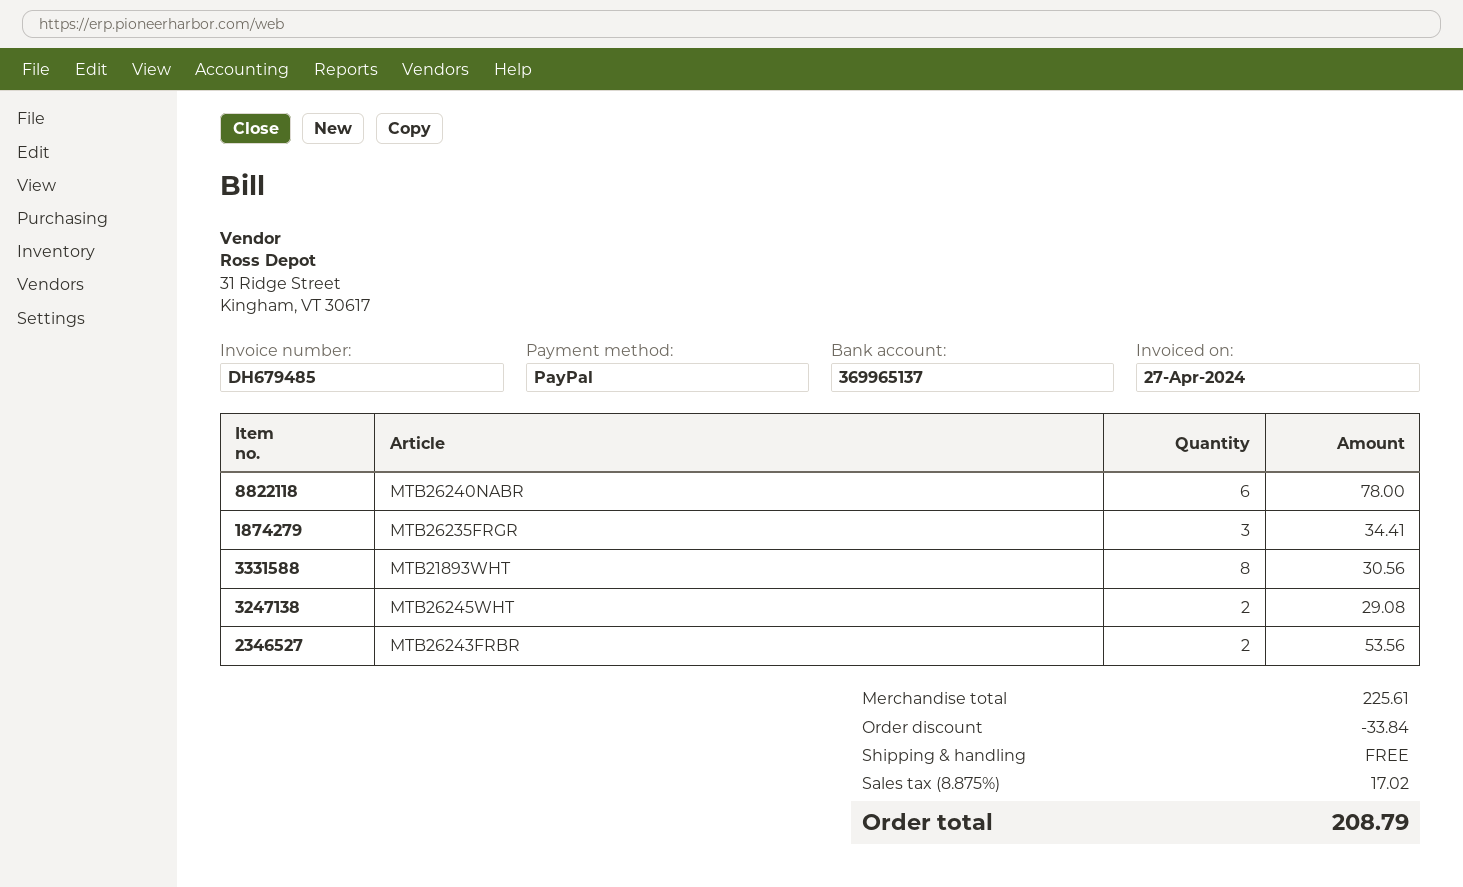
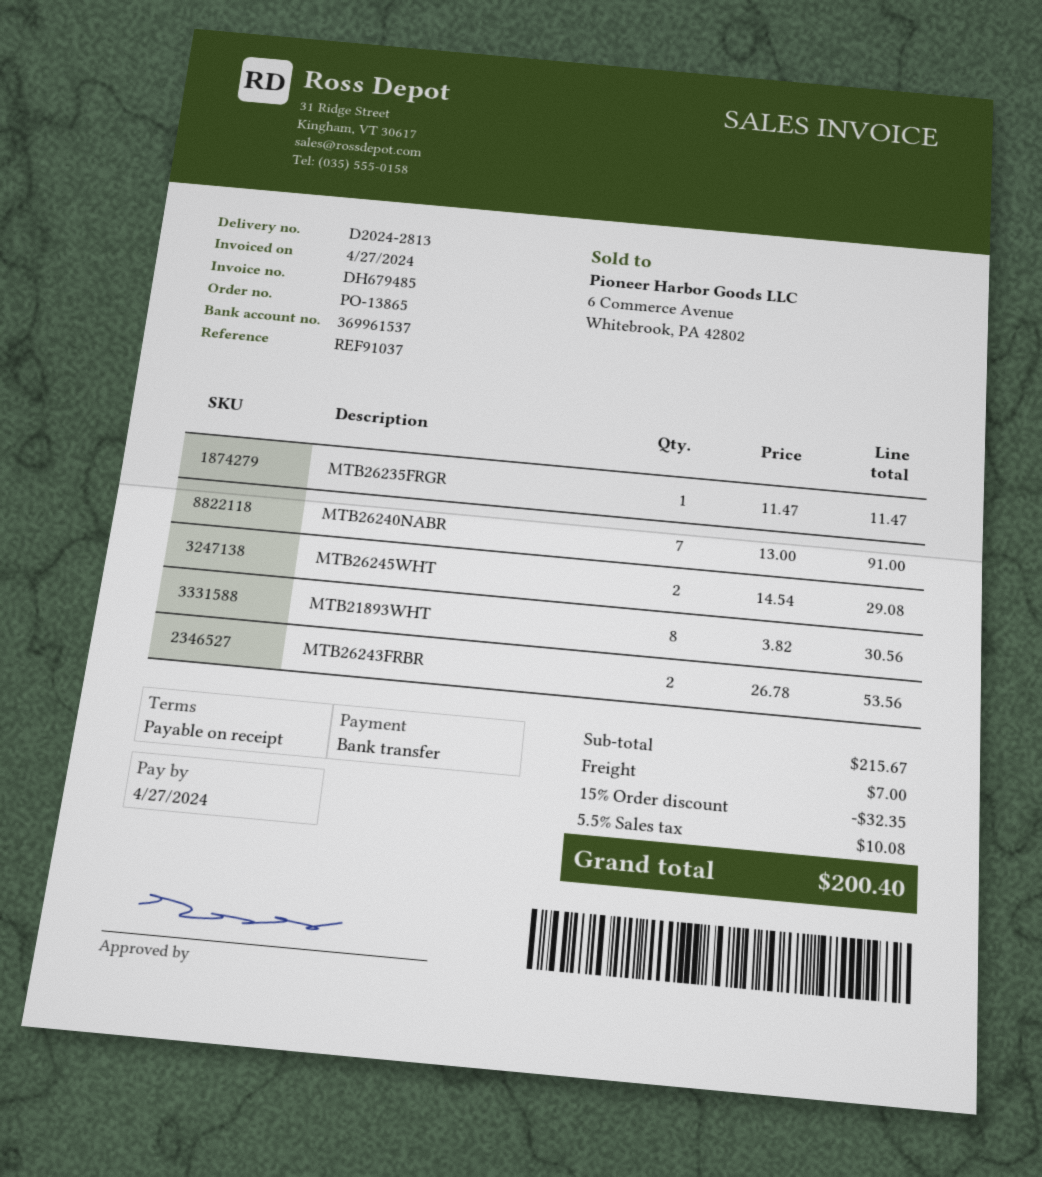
payment method: PayPal -> bank transfer
bank account: 369965137 -> 369961537
MTB26240NABR: 6 for 78.00 -> 7 for 91.00
MTB26235FRGR: 3 for 34.41 -> 1 for 11.47
subtotal: 225.61 -> 215.67
discount: 33.84 -> 32.35
shipping: 0.00 -> 7.00
tax: 8.875% = 17.02 -> 5.5% = 10.08
total: 208.79 -> 200.40

